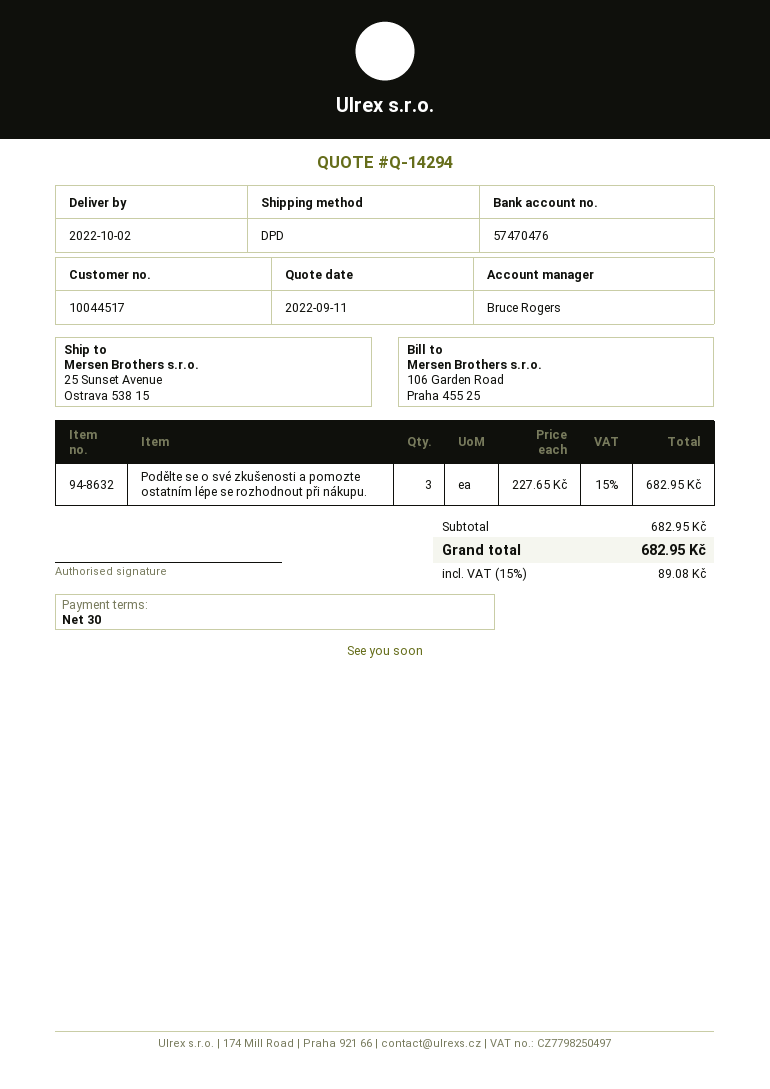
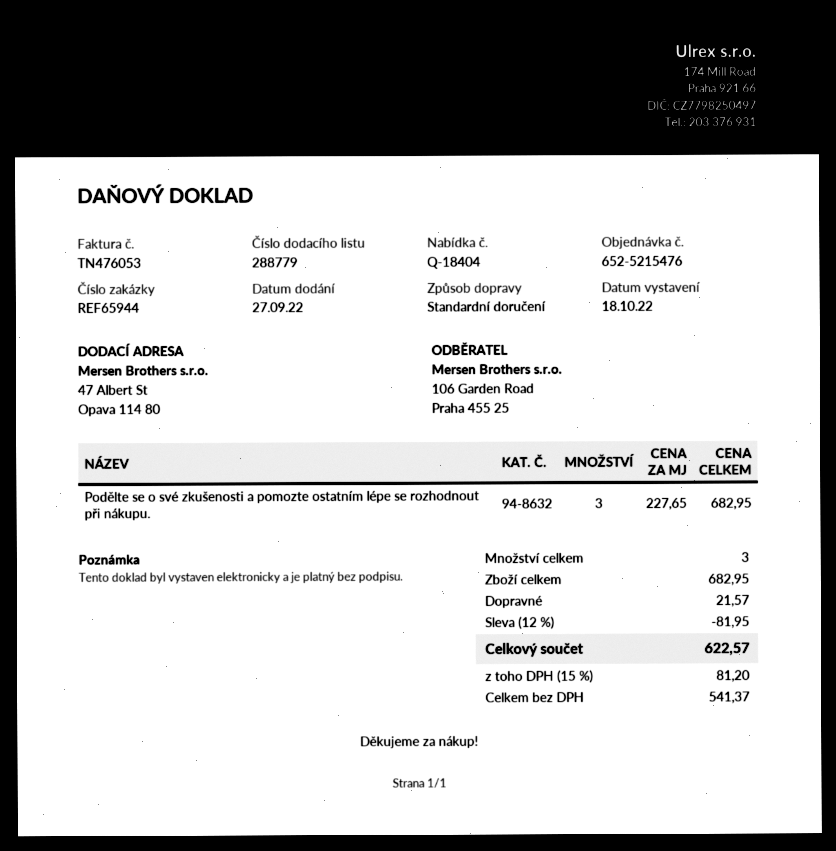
quote number: Q-14294 -> Q-18404
delivery date: 2022-10-02 -> 2022-09-27
shipping method: DPD -> standard
ship to: 25 Sunset Avenue, Ostrava 538 15 -> 47 Albert St, Opava 114 80
discount: none -> 12% = 81.95
shipping: none -> 21.57
tax: 15% = 89.08 -> 15% = 81.20
total: 682.95 -> 622.57

